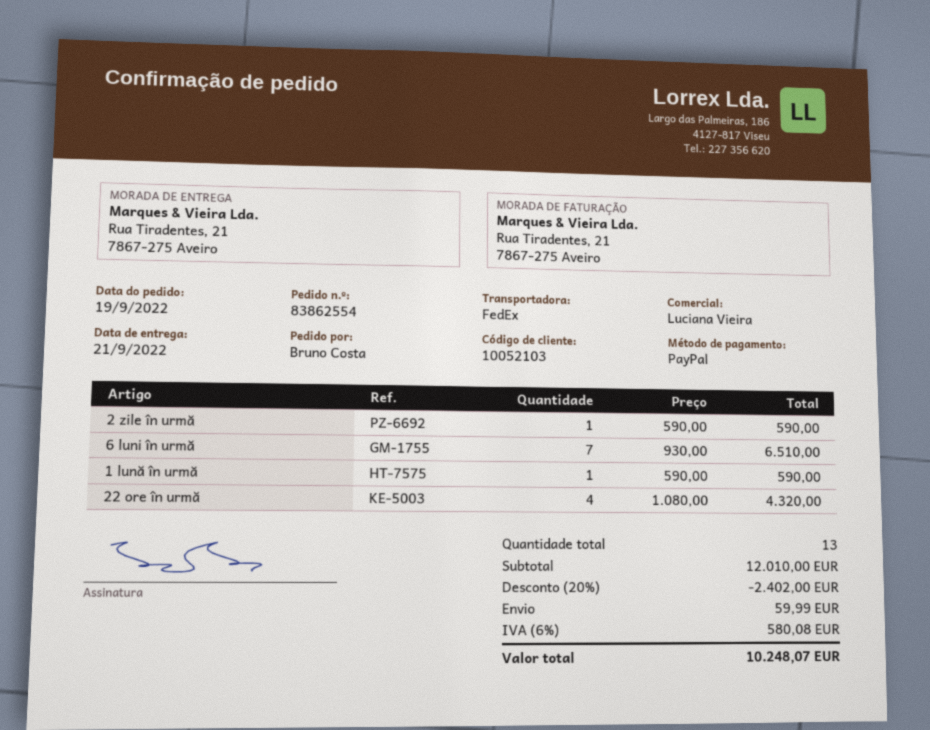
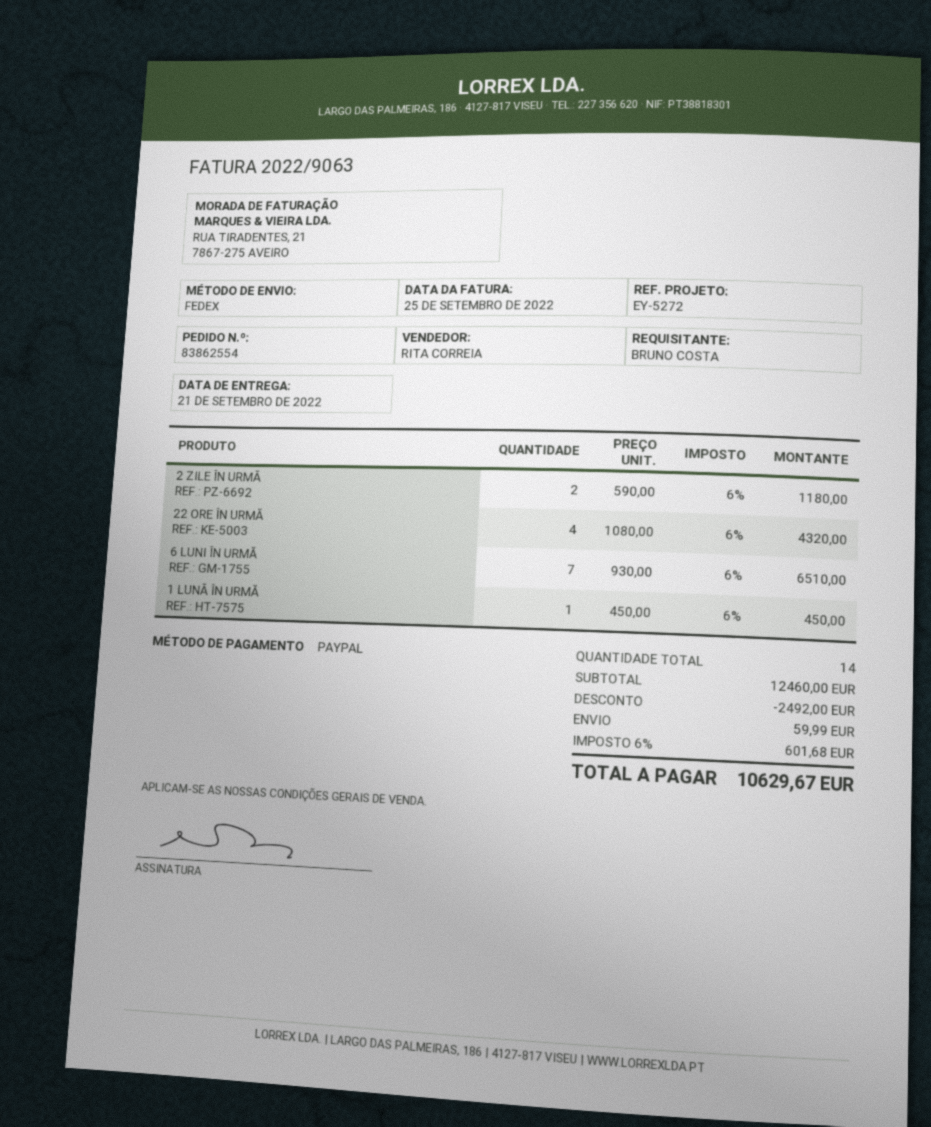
sales rep: Luciana Vieira -> RITA CORREIA
2 zile în urmă: 1 x 590.00 = 590.00 -> 2 x 590.00 = 1180.00
1 lună în urmă: 1 x 590.00 = 590.00 -> 1 x 450.00 = 450.00
total quantity: 13 -> 14
subtotal: 12010.00 -> 12460.00
discount: 2402.00 -> 2492.00
tax: 6% = 580.08 -> 6% = 601.68
total: 10248.07 -> 10629.67

